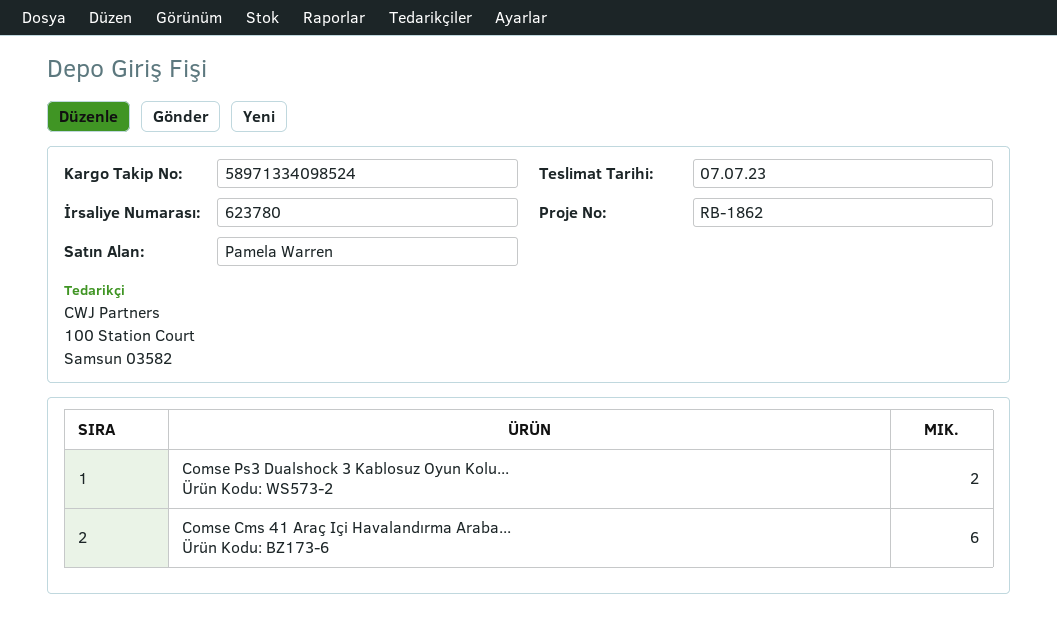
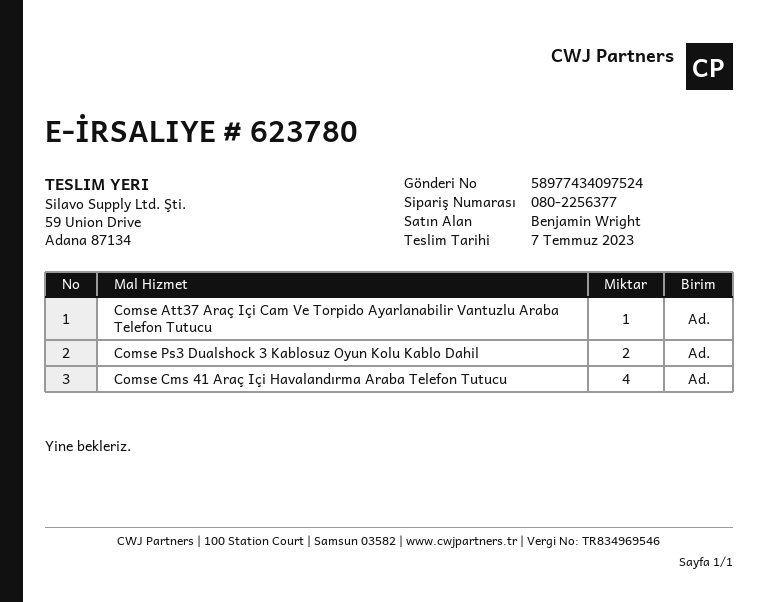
ordered by: Pamela Warren -> Benjamin Wright
tracking number: 58971334098524 -> 58977434097524
Comse Cms 41 Araç Içi Havalandırma Araba...: 6 -> 4
Comse Att37 Araç Içi Cam Ve Torpido Ayarlanabilir Vantuzlu Araba Telefon Tutucu: none -> 1

